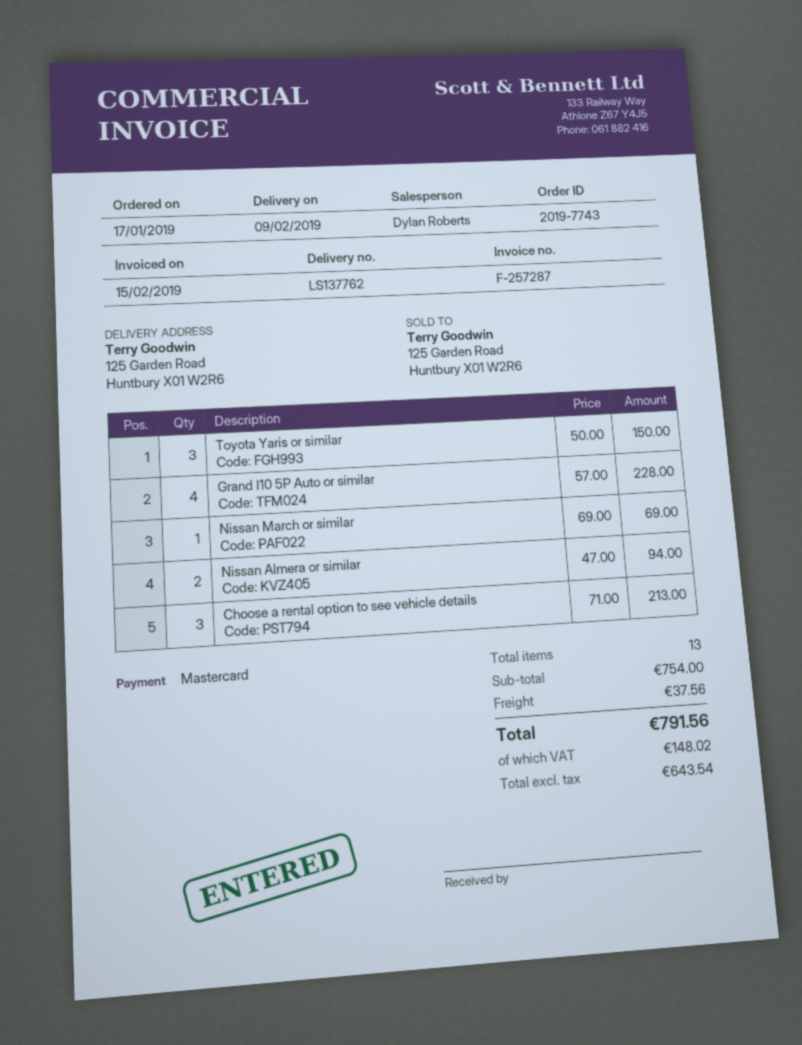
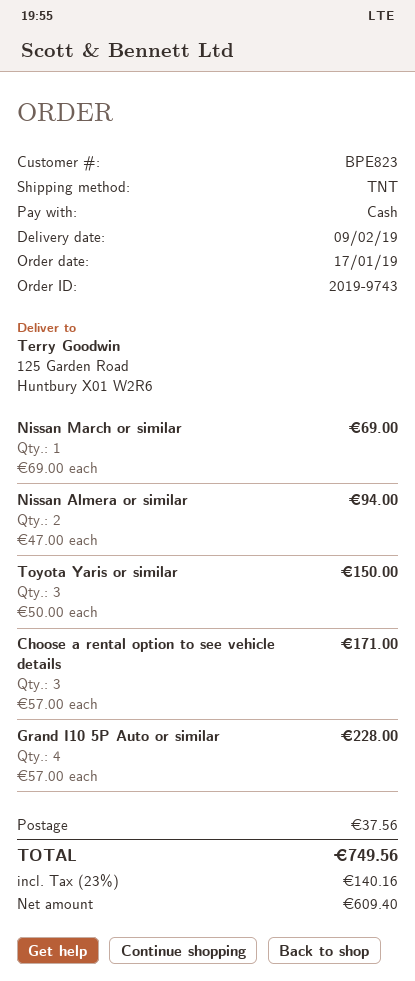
order number: 2019-7743 -> 2019-9743
payment method: Mastercard -> cash
Choose a rental option to see vehicle details: 3 x 71.00 = 213.00 -> 3 x 57.00 = 171.00
net: 643.54 -> 609.40
tax: 148.02 -> 140.16
total: 791.56 -> 749.56

